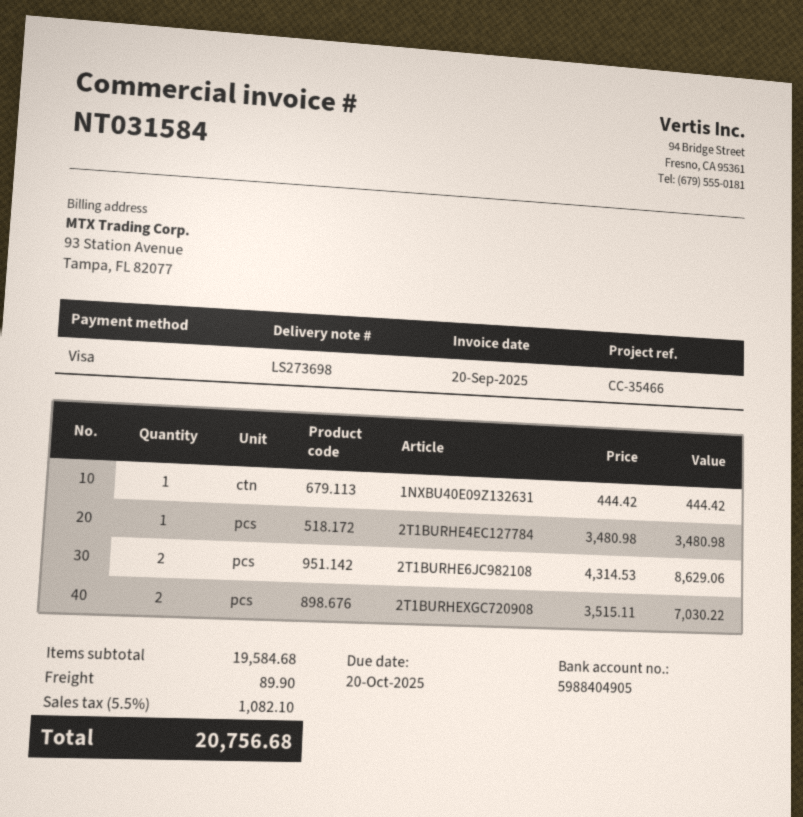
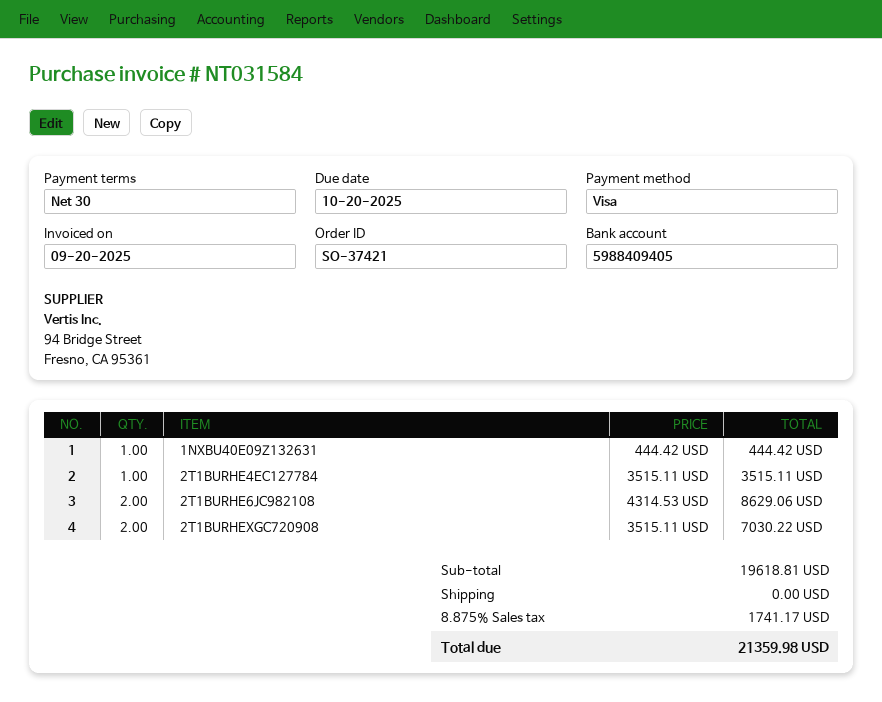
bank account: 5988404905 -> 5988409405
2T1BURHE4EC127784: 1 x 3480.98 = 3480.98 -> 1 x 3515.11 = 3515.11
subtotal: 19584.68 -> 19618.81
shipping: 89.90 -> 0.00
tax: 5.5% = 1082.10 -> 8.875% = 1741.17
total: 20756.68 -> 21359.98

